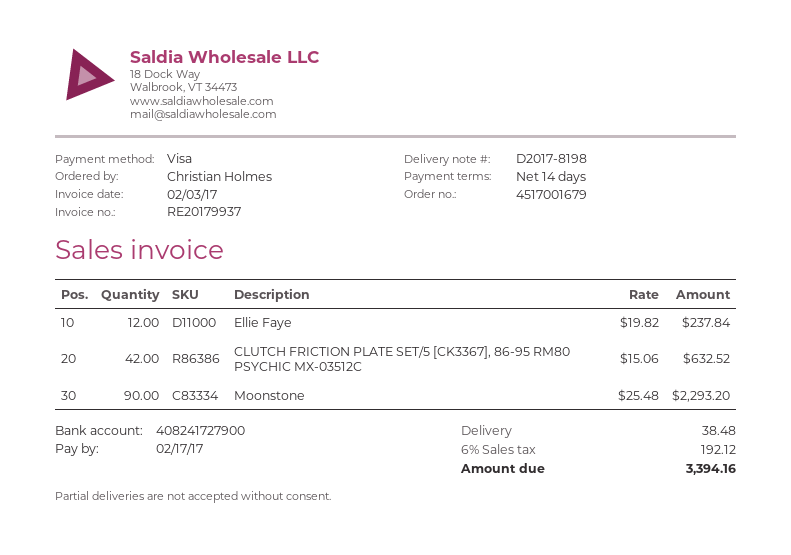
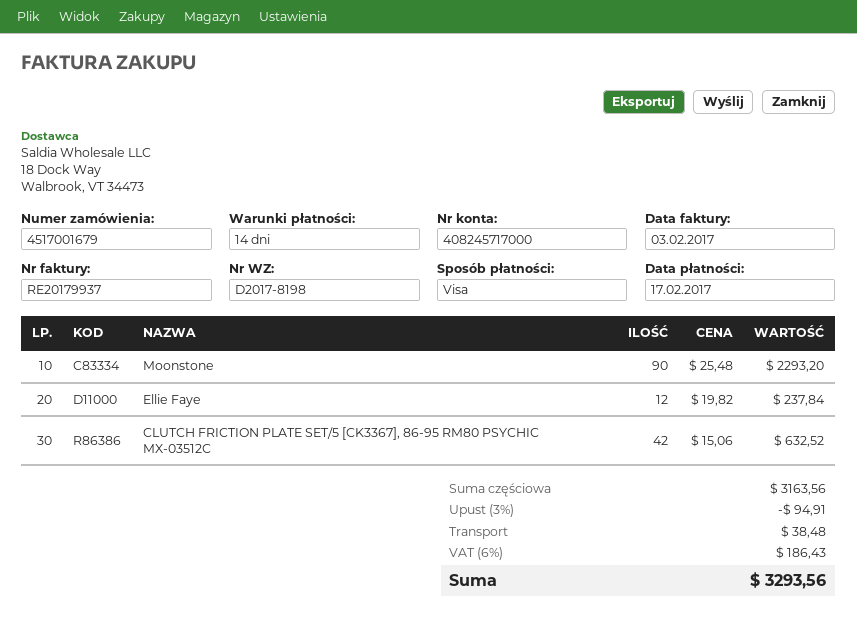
bank account: 408241727900 -> 408245717000
discount: none -> 3% = 94.91
tax: 6% = 192.12 -> 6% = 186.43
total: 3394.16 -> 3293.56

